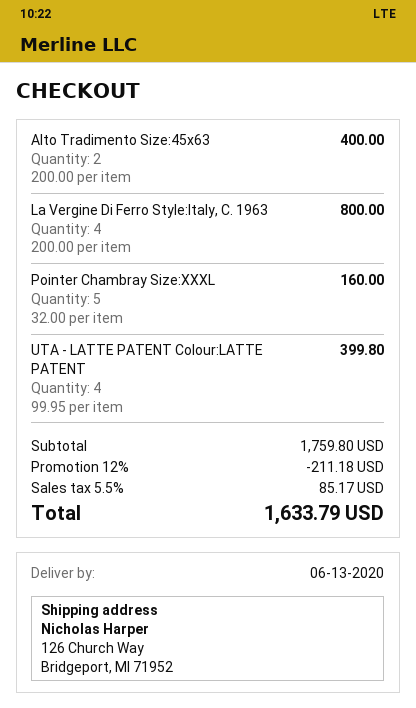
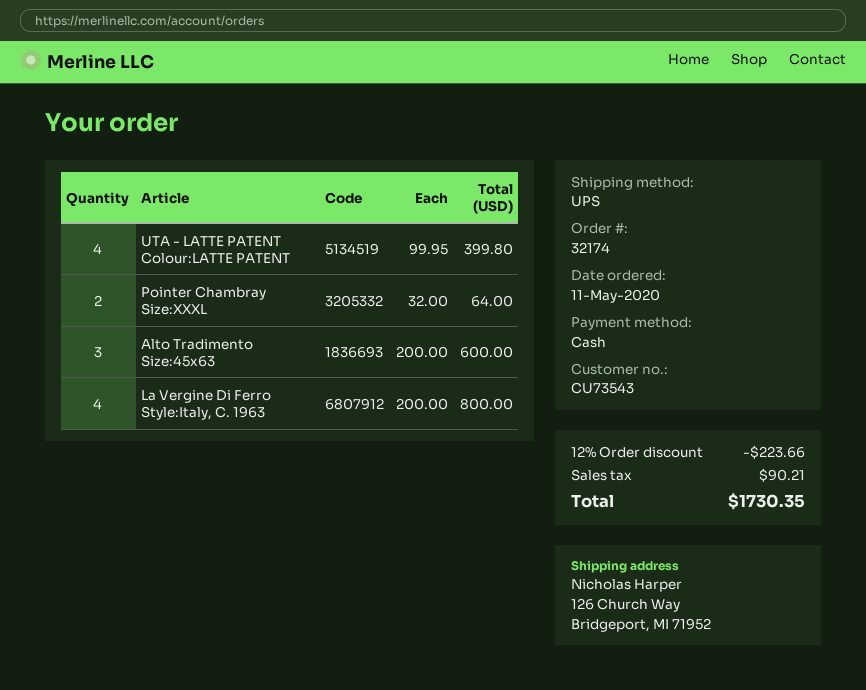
Alto Tradimento Size:45x63: 2 x 200.00 = 400.00 -> 3 x 200.00 = 600.00
Pointer Chambray Size:XXXL: 5 x 32.00 = 160.00 -> 2 x 32.00 = 64.00
discount: 12% = 211.18 -> 12% = 223.66
tax: 85.17 -> 90.21
total: 1633.79 -> 1730.35

